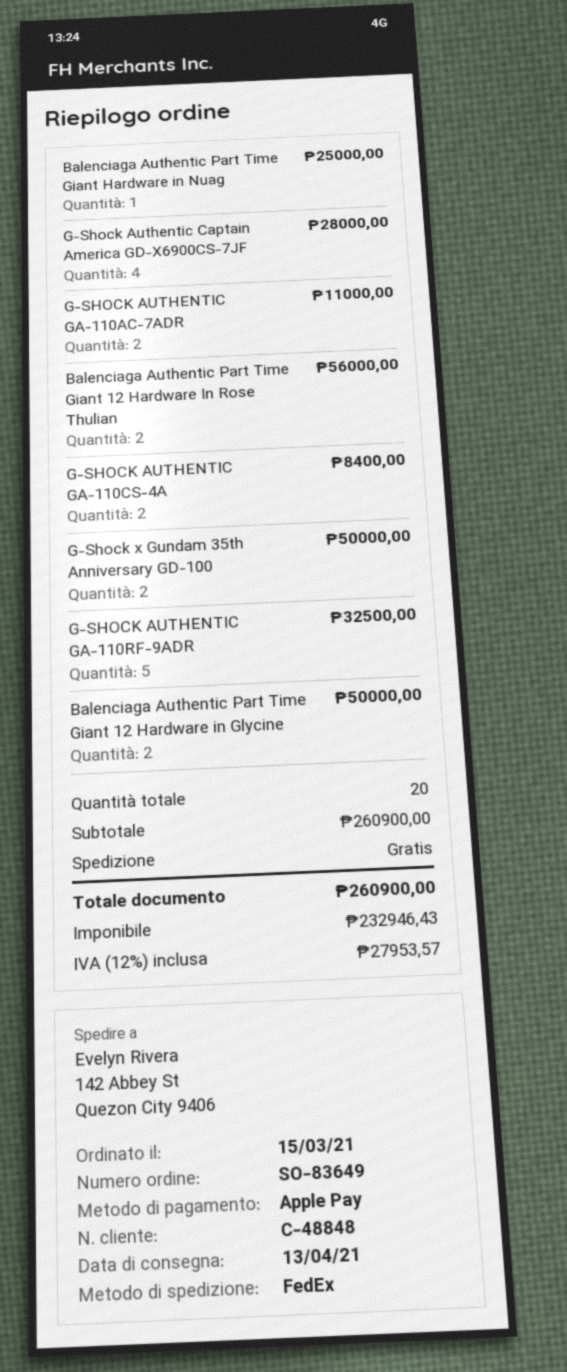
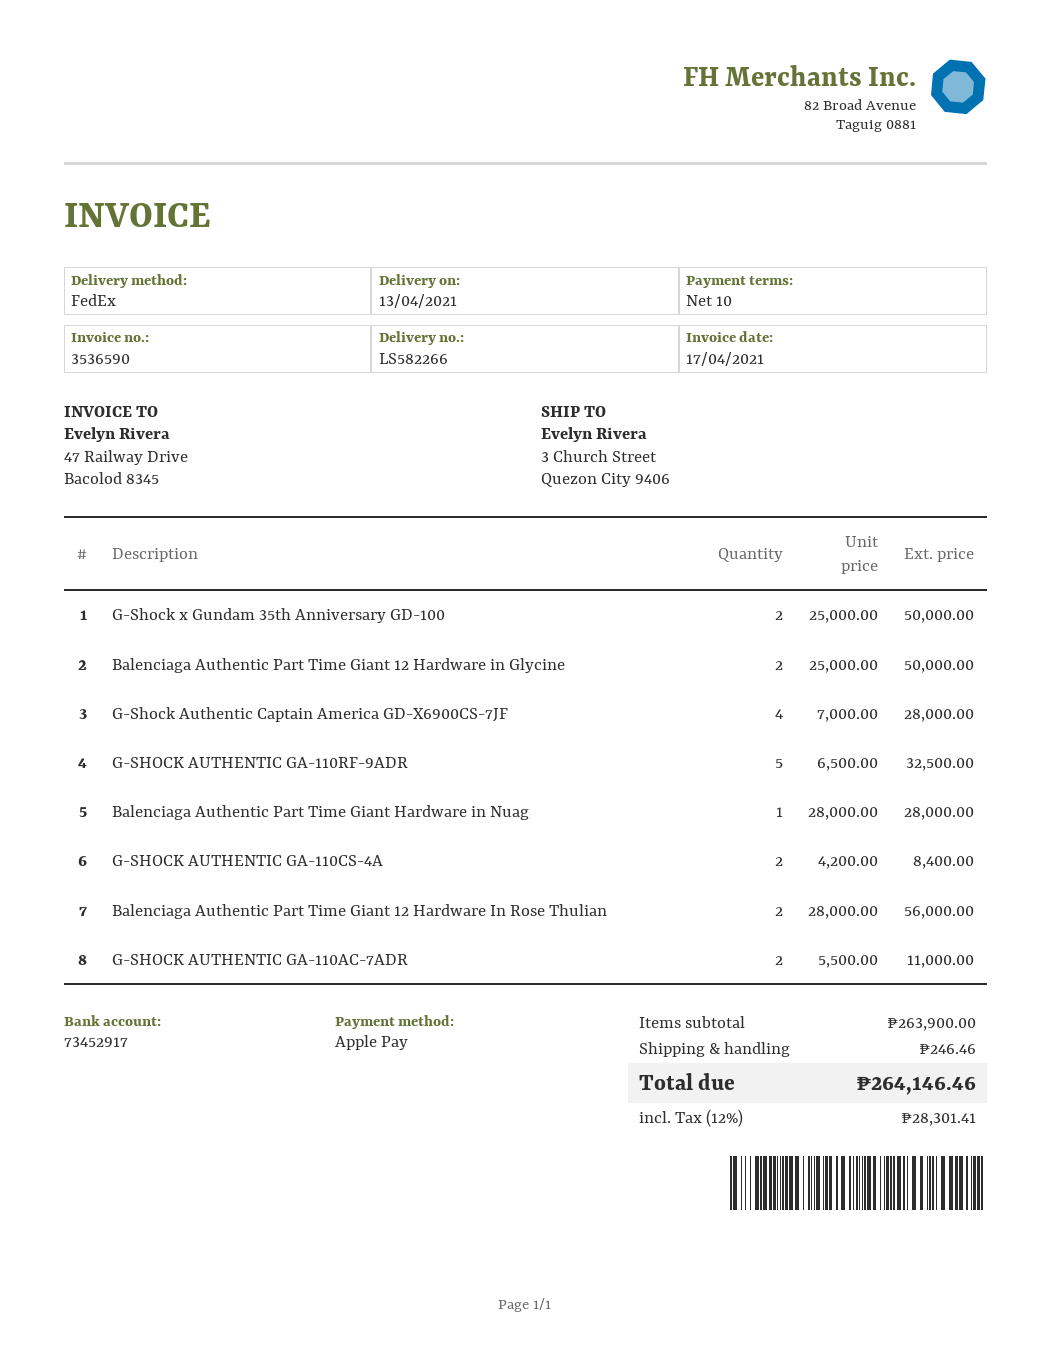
ship to: 142 Abbey St, Quezon City 9406 -> 3 Church Street, Quezon City 9406
Balenciaga Authentic Part Time Giant Hardware in Nuag: 1 for 25000.00 -> 1 for 28000.00
subtotal: 260900.00 -> 263900.00
shipping: 0.00 -> 246.46
tax: 12% = 27953.57 -> 12% = 28301.41
total: 260900.00 -> 264146.46

